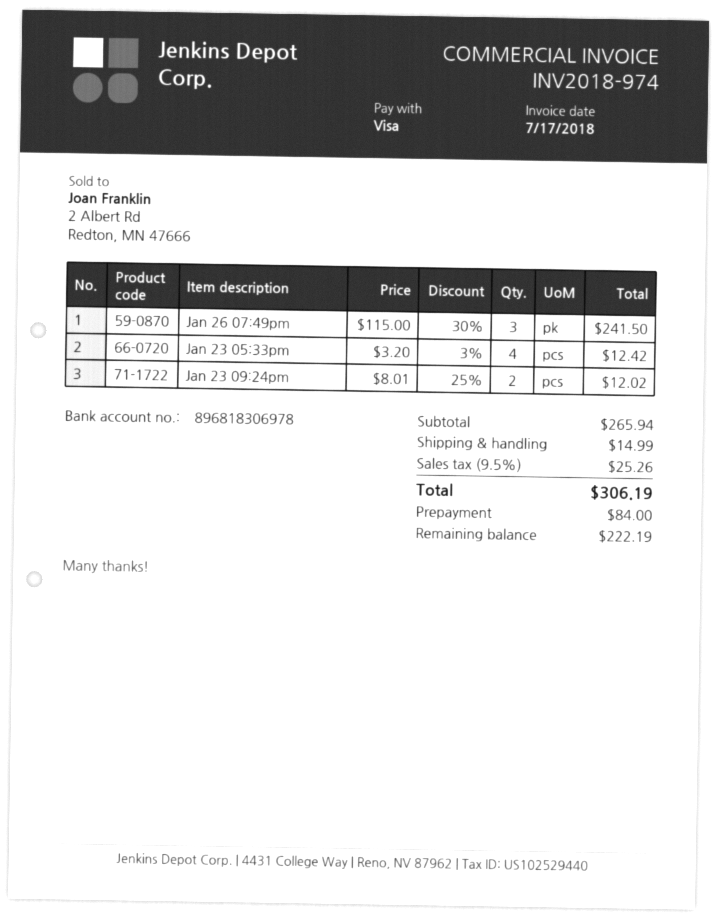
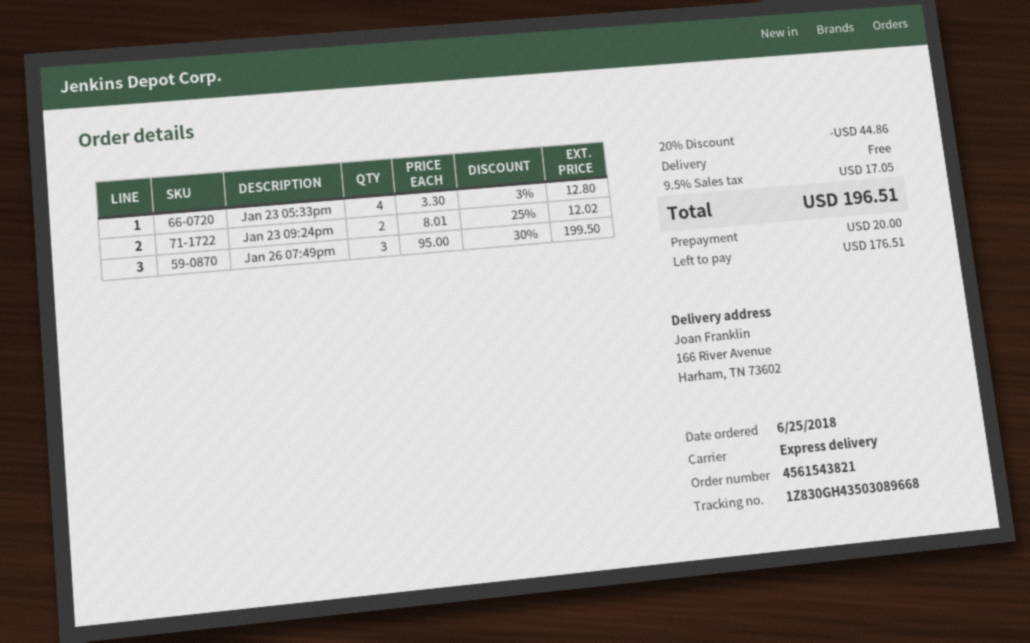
Jan 26 07:49pm: 3 x 115.00 - 30% = 241.50 -> 3 x 95.00 - 30% = 199.50
Jan 23 05:33pm: 4 x 3.20 - 3% = 12.42 -> 4 x 3.30 - 3% = 12.80
discount: none -> 20% = 44.86
shipping: 14.99 -> 0.00
tax: 9.5% = 25.26 -> 9.5% = 17.05
total: 306.19 -> 196.51
deposit: 84.00 -> 20.00
balance: 222.19 -> 176.51

